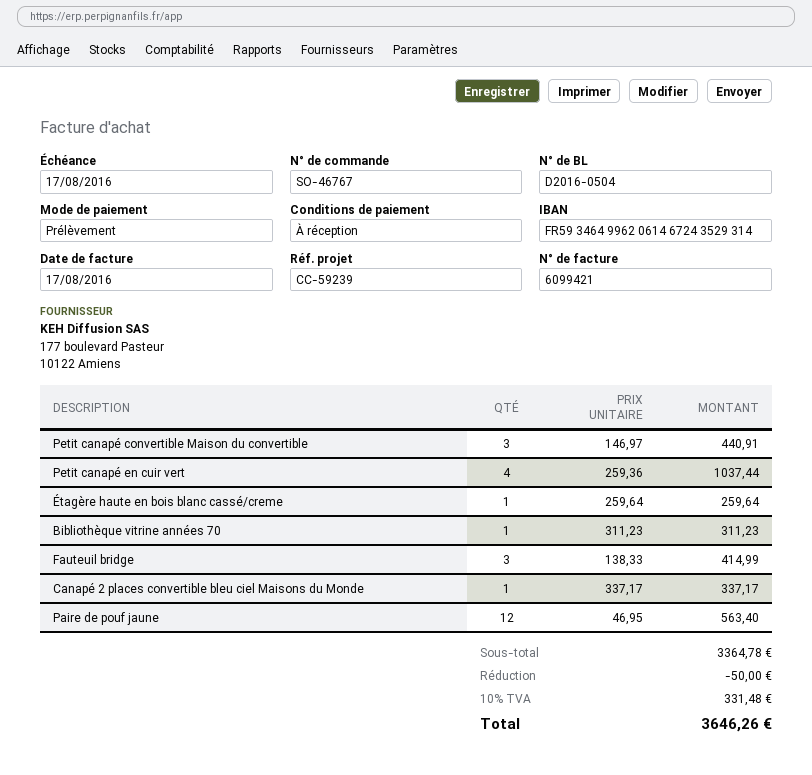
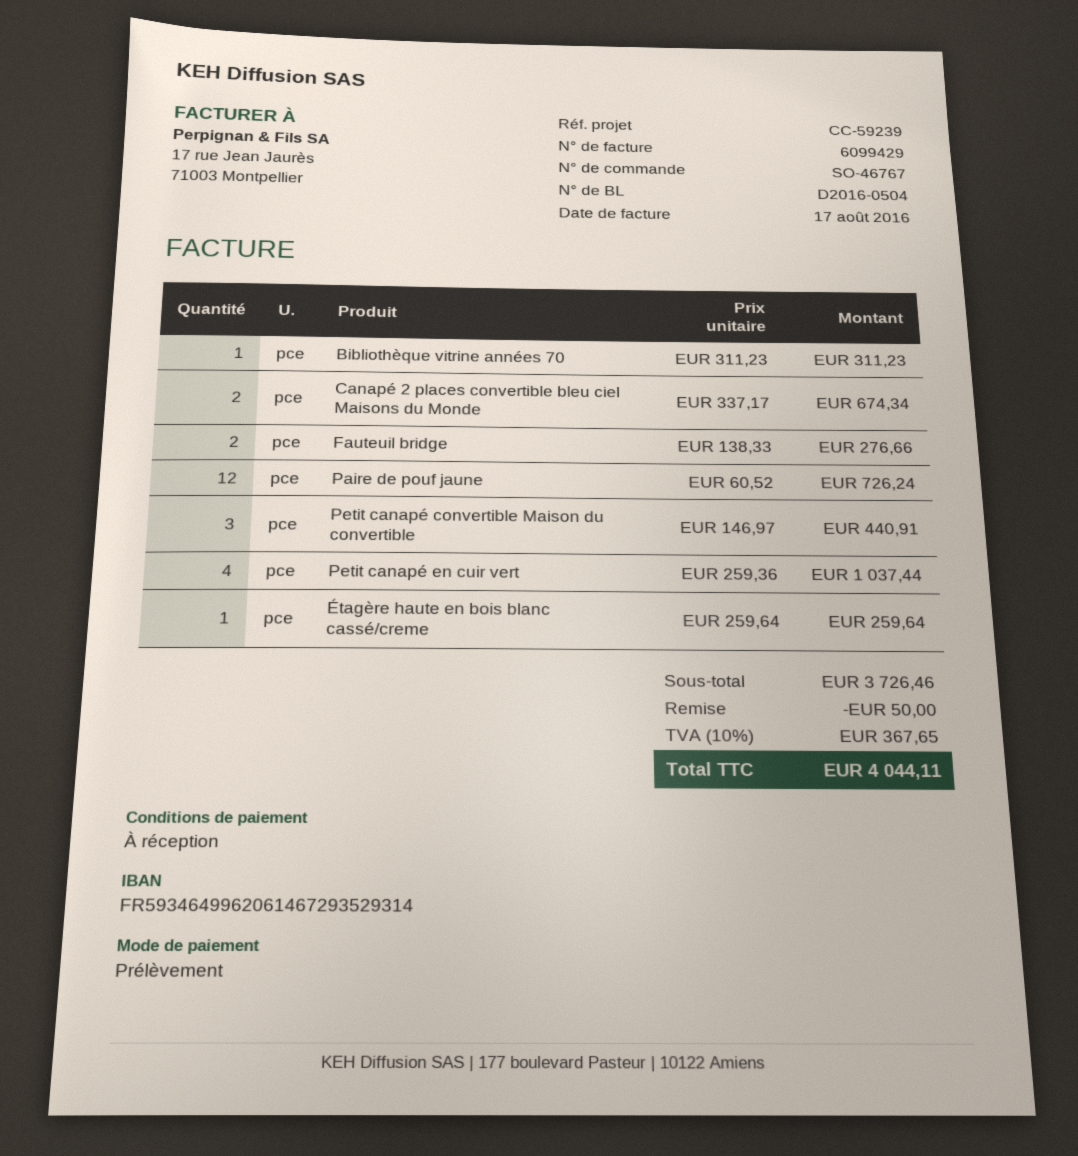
invoice number: 6099421 -> 6099429
bank account: FR5934649962061467243529314 -> FR5934649962061467293529314
Fauteuil bridge: 3 x 138.33 = 414.99 -> 2 x 138.33 = 276.66
Canapé 2 places convertible bleu ciel Maisons du Monde: 1 x 337.17 = 337.17 -> 2 x 337.17 = 674.34
Paire de pouf jaune: 12 x 46.95 = 563.40 -> 12 x 60.52 = 726.24
subtotal: 3364.78 -> 3726.46
tax: 10% = 331.48 -> 10% = 367.65
total: 3646.26 -> 4044.11

